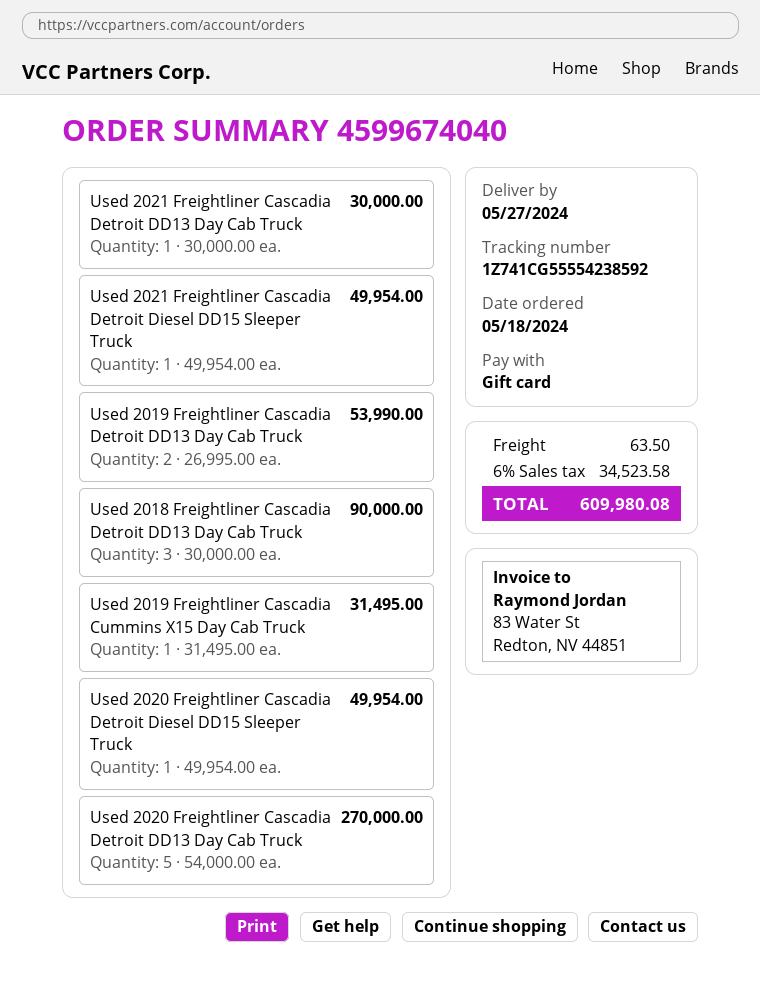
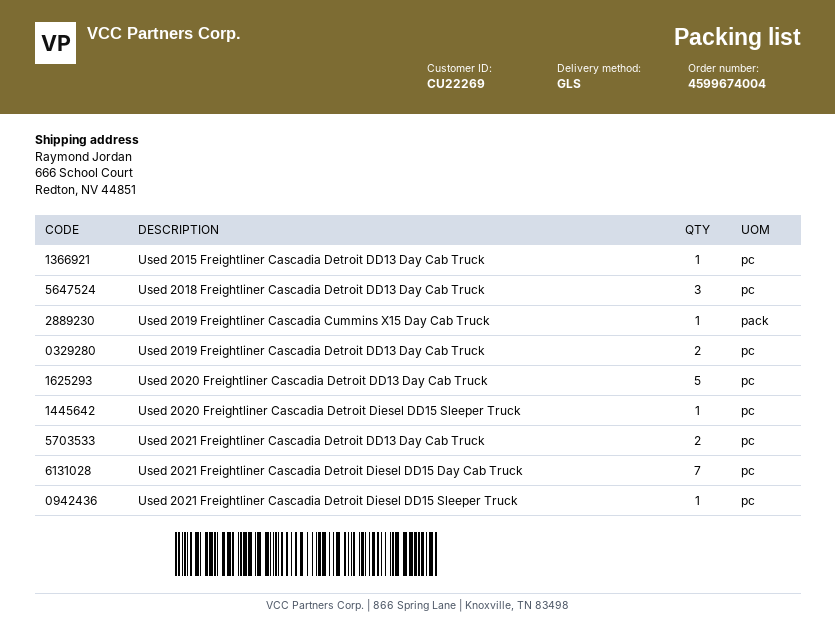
order number: 4599674040 -> 4599674004
Used 2021 Freightliner Cascadia Detroit DD13 Day Cab Truck: 1 -> 2
Used 2015 Freightliner Cascadia Detroit DD13 Day Cab Truck: none -> 1
Used 2021 Freightliner Cascadia Detroit Diesel DD15 Day Cab Truck: none -> 7

